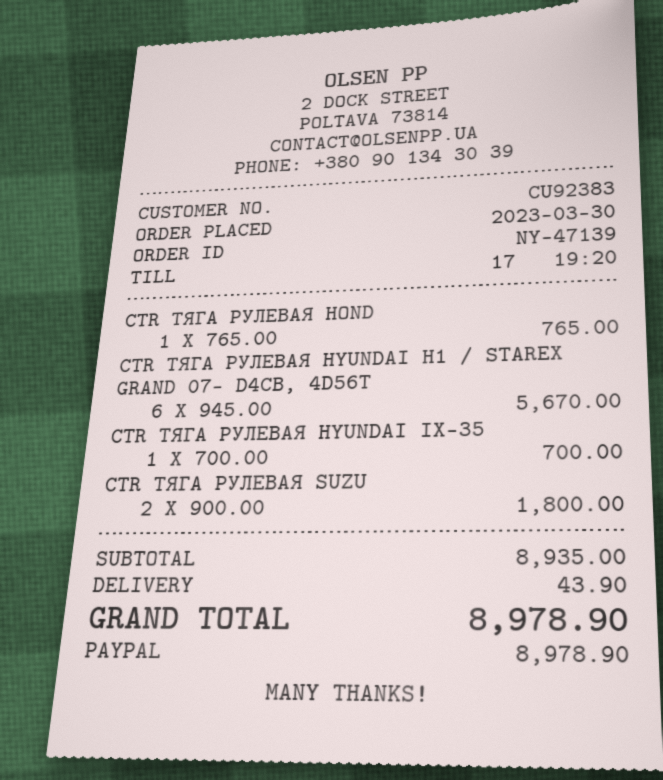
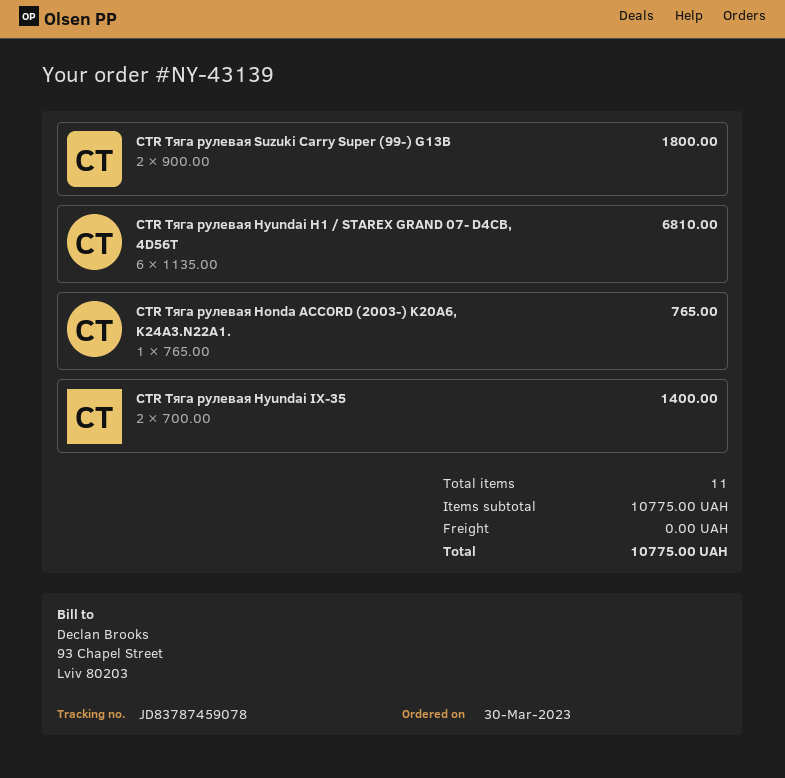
order number: NY-47139 -> NY-43139
CTR ТЯГА РУЛЕВАЯ HYUNDAI H1 / STAREX GRAND 07- D4CB, 4D56T: 6 x 945.00 = 5670.00 -> 6 x 1135.00 = 6810.00
CTR ТЯГА РУЛЕВАЯ HYUNDAI IX-35: 1 x 700.00 = 700.00 -> 2 x 700.00 = 1400.00
subtotal: 8935.00 -> 10775.00
shipping: 43.90 -> 0.00
total: 8978.90 -> 10775.00

